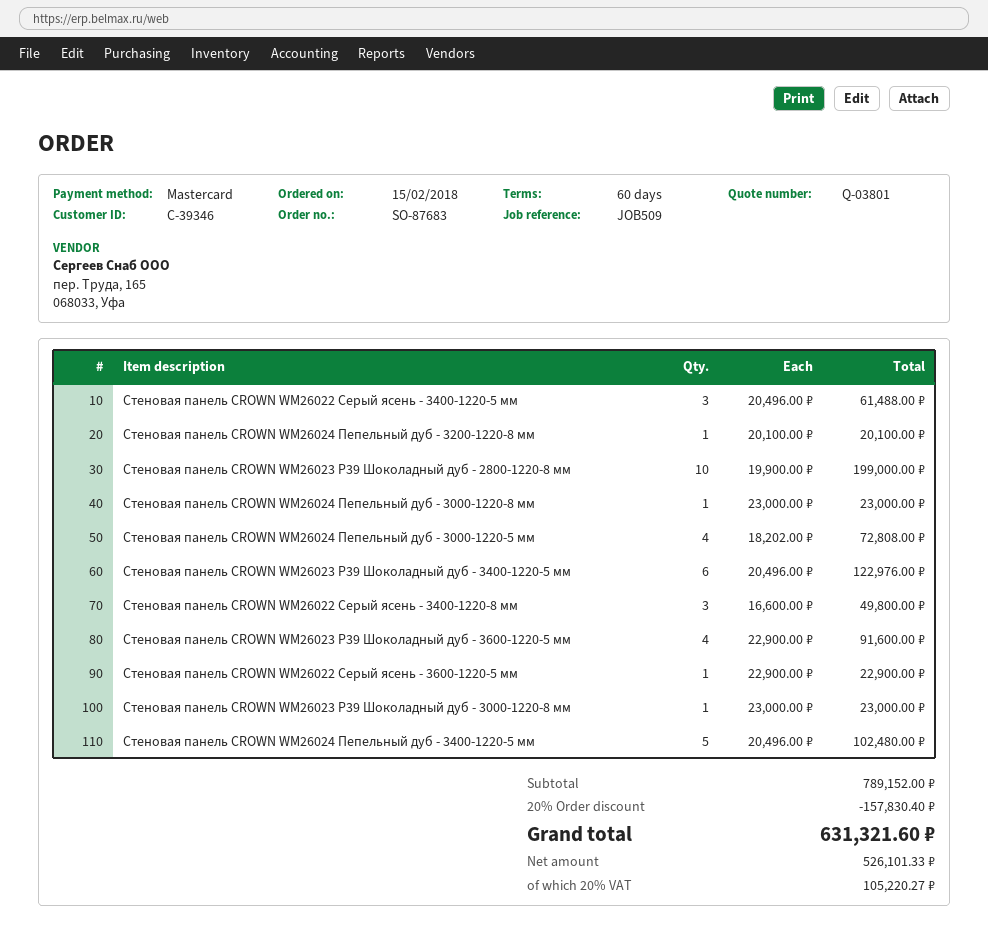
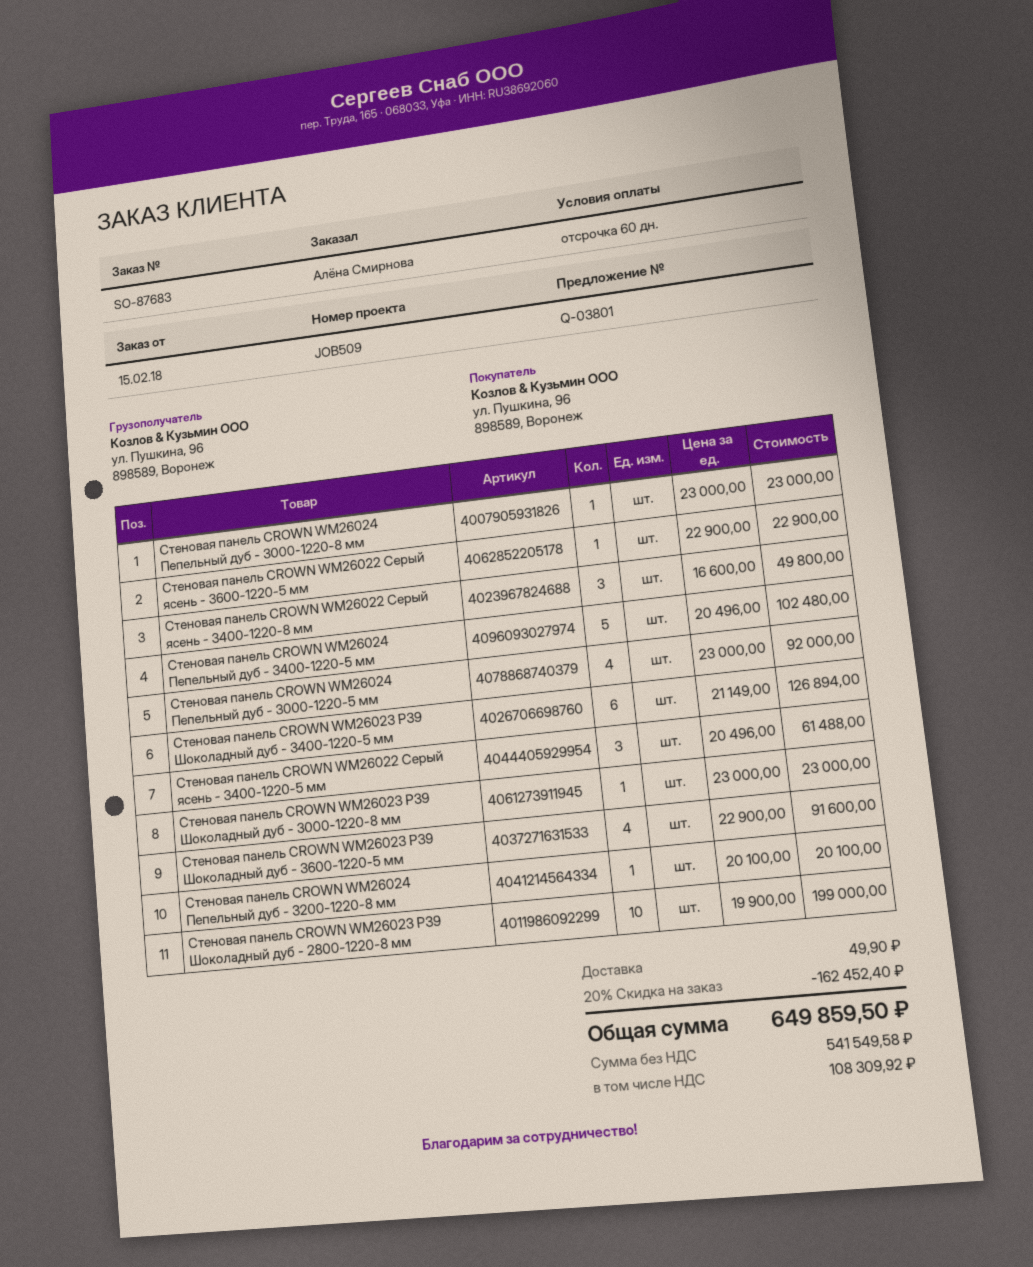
Стеновая панель CROWN WM26024 Пепельный дуб - 3000-1220-5 мм: 4 x 18202.00 = 72808.00 -> 4 x 23000.00 = 92000.00
Стеновая панель CROWN WM26023 P39 Шоколадный дуб - 3400-1220-5 мм: 6 x 20496.00 = 122976.00 -> 6 x 21149.00 = 126894.00
discount: 20% = 157830.40 -> 20% = 162452.40
shipping: none -> 49.90
net: 526101.33 -> 541549.58
tax: 105220.27 -> 108309.92
total: 631321.60 -> 649859.50

